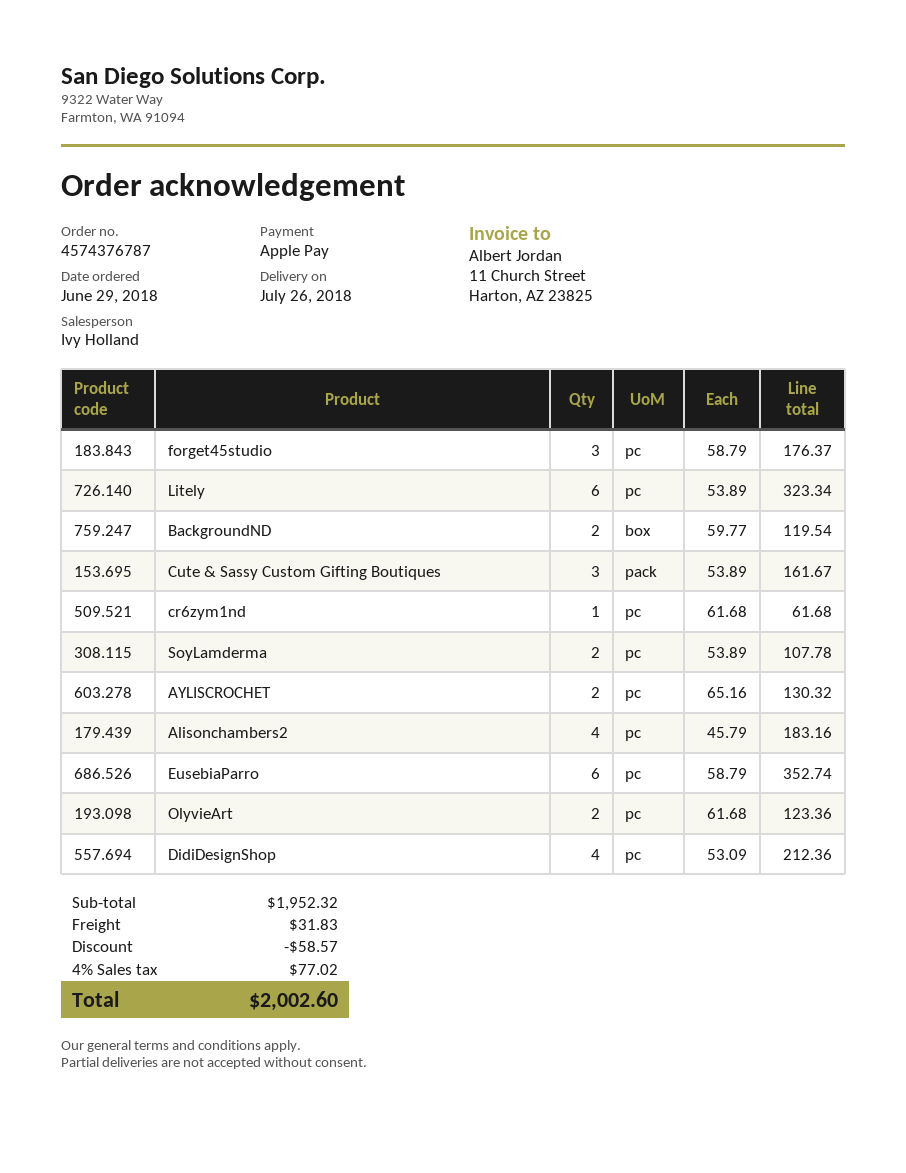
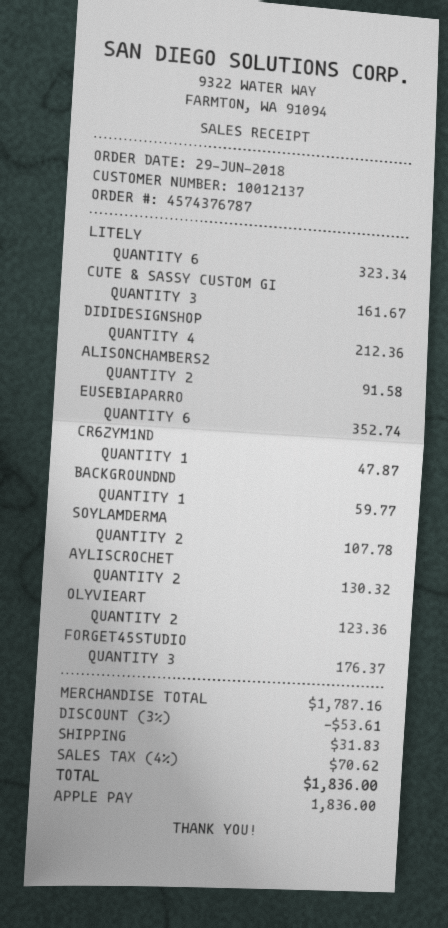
BackgroundND: 2 for 119.54 -> 1 for 59.77
cr6zym1nd: 1 for 61.68 -> 1 for 47.87
Alisonchambers2: 4 for 183.16 -> 2 for 91.58
subtotal: 1952.32 -> 1787.16
discount: 58.57 -> 53.61
tax: 4% = 77.02 -> 4% = 70.62
total: 2002.60 -> 1836.00

